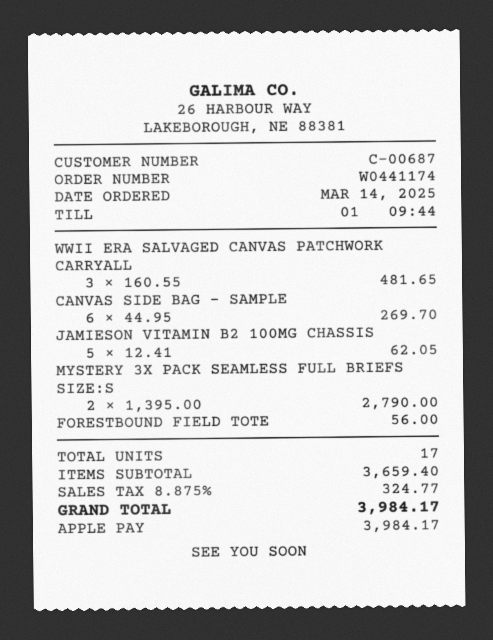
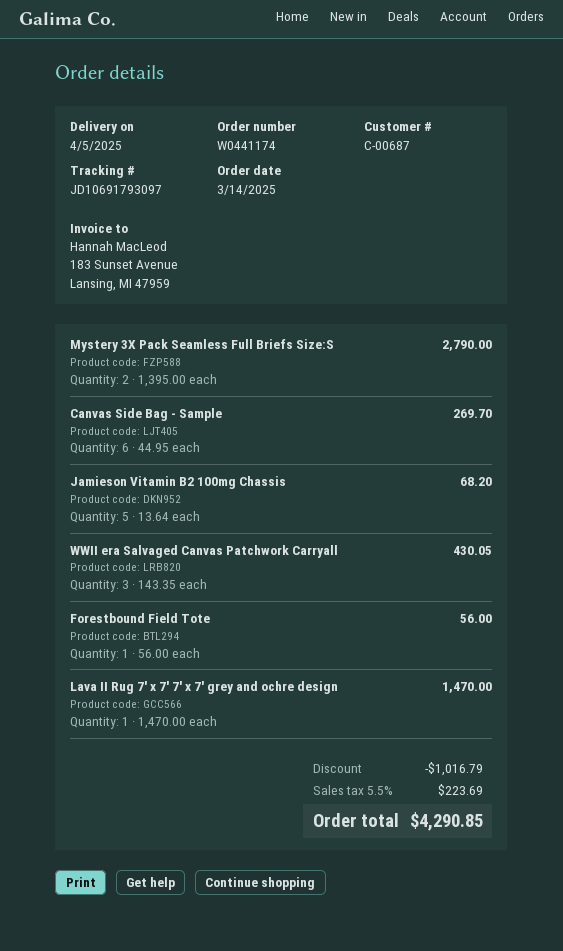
WWII ERA SALVAGED CANVAS PATCHWORK CARRYALL: 3 x 160.55 = 481.65 -> 3 x 143.35 = 430.05
JAMIESON VITAMIN B2 100MG CHASSIS: 5 x 12.41 = 62.05 -> 5 x 13.64 = 68.20
Lava II Rug 7' x 7' 7' x 7' grey and ochre design: none -> 1 x 1470.00 = 1470.00
discount: none -> 1016.79
tax: 8.875% = 324.77 -> 5.5% = 223.69
total: 3984.17 -> 4290.85

